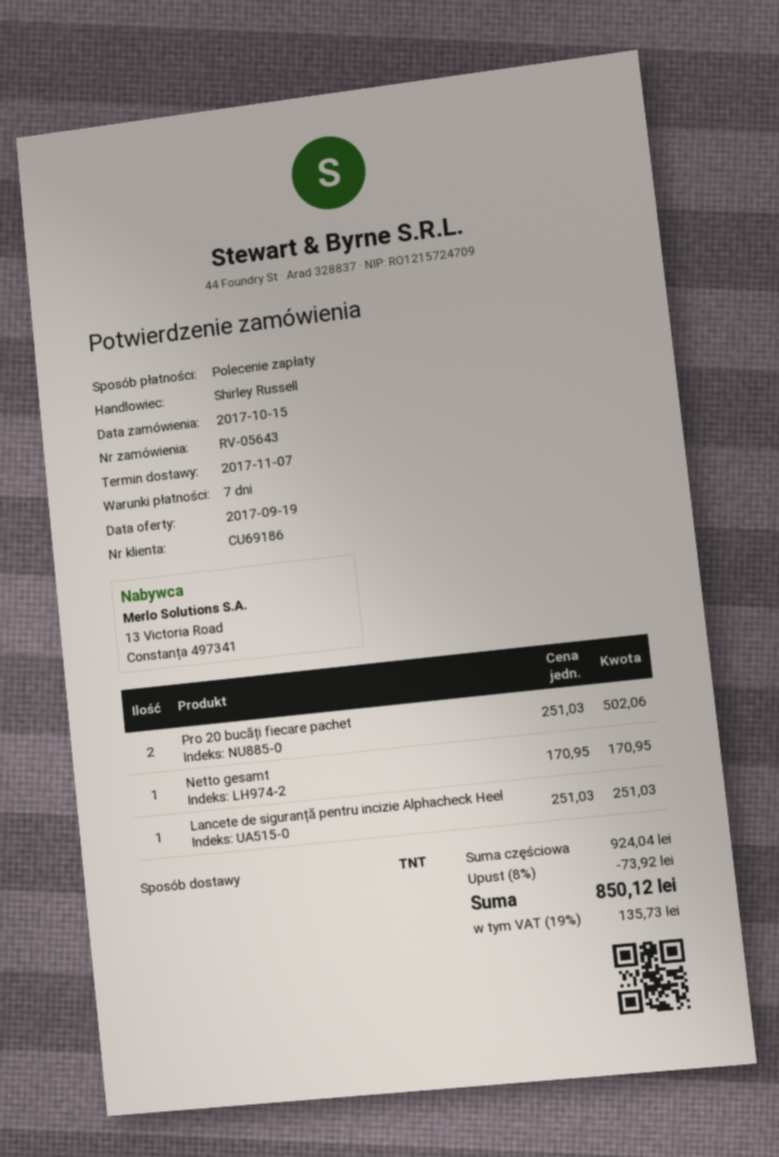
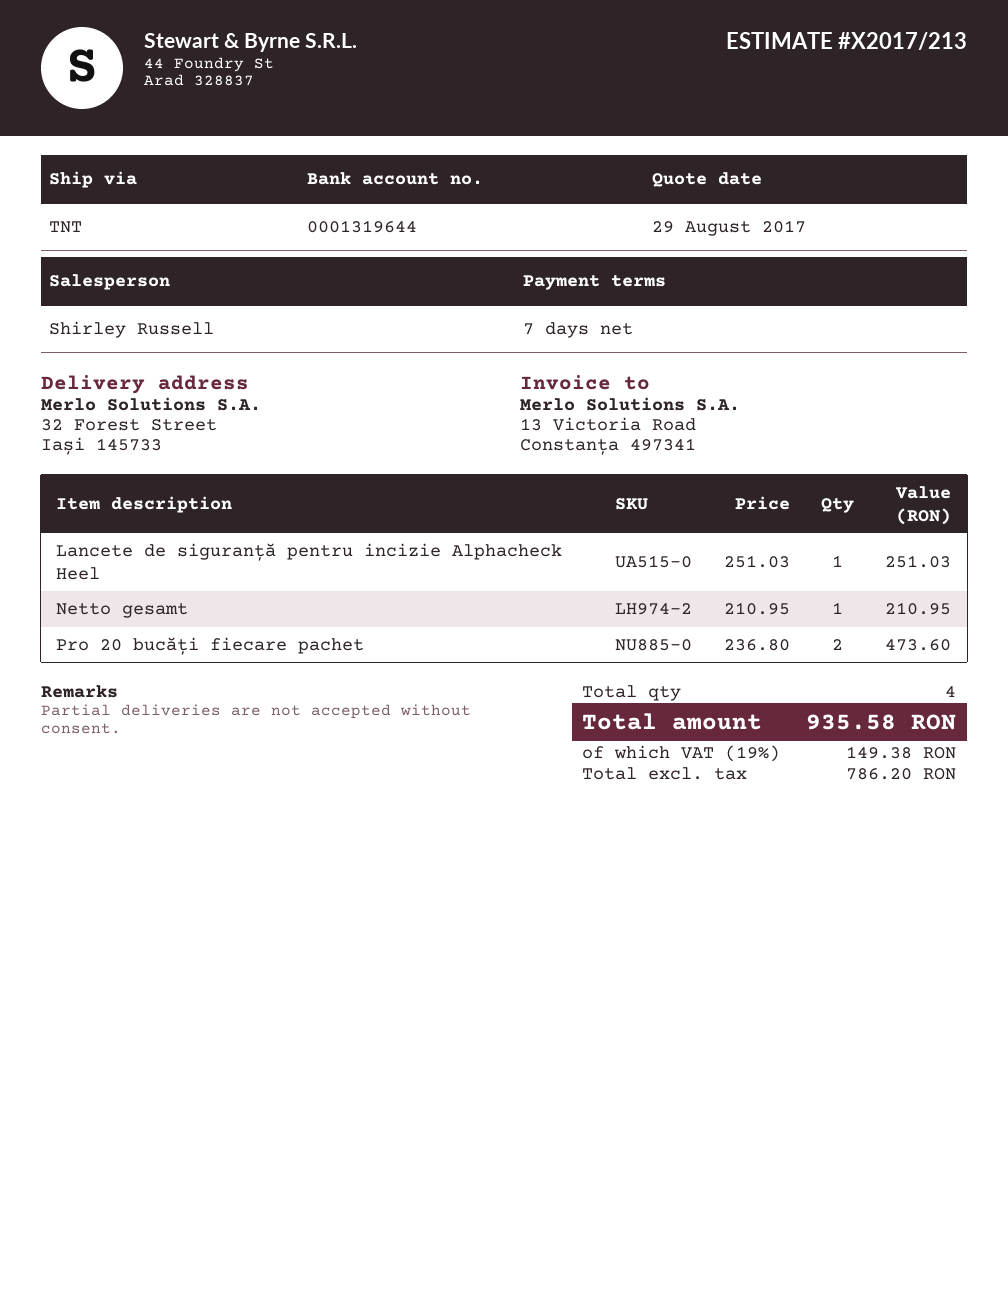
quote date: 2017-09-19 -> 2017-08-29
Pro 20 bucăți fiecare pachet: 2 x 251.03 = 502.06 -> 2 x 236.80 = 473.60
Netto gesamt: 1 x 170.95 = 170.95 -> 1 x 210.95 = 210.95
discount: 8% = 73.92 -> none
tax: 19% = 135.73 -> 19% = 149.38
total: 850.12 -> 935.58

